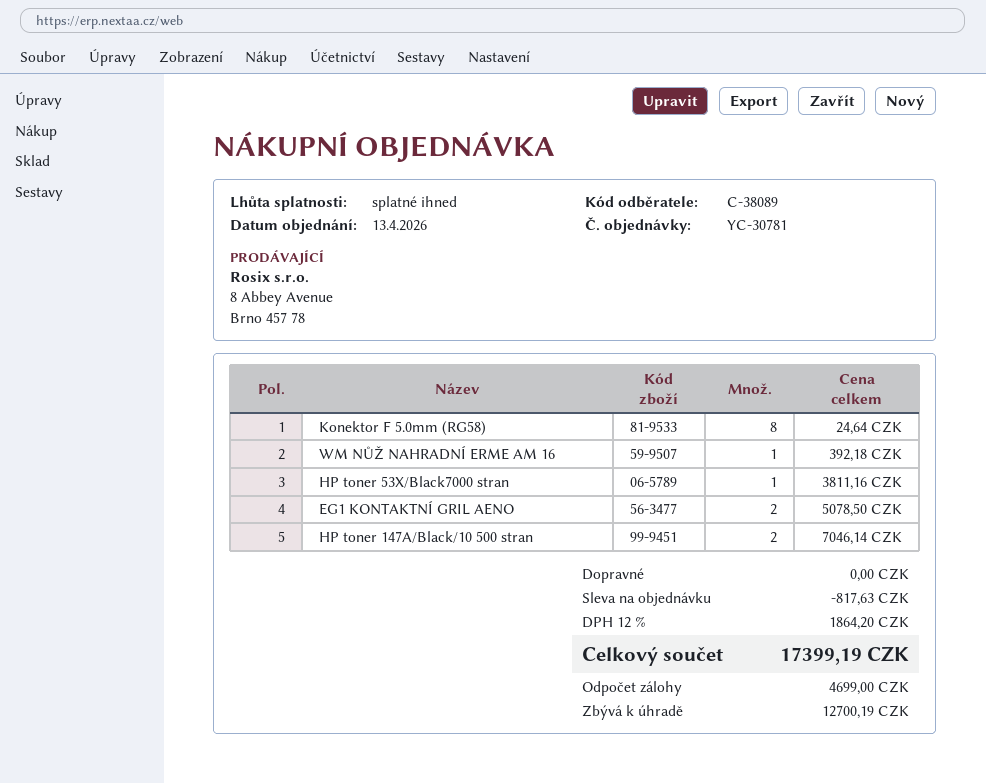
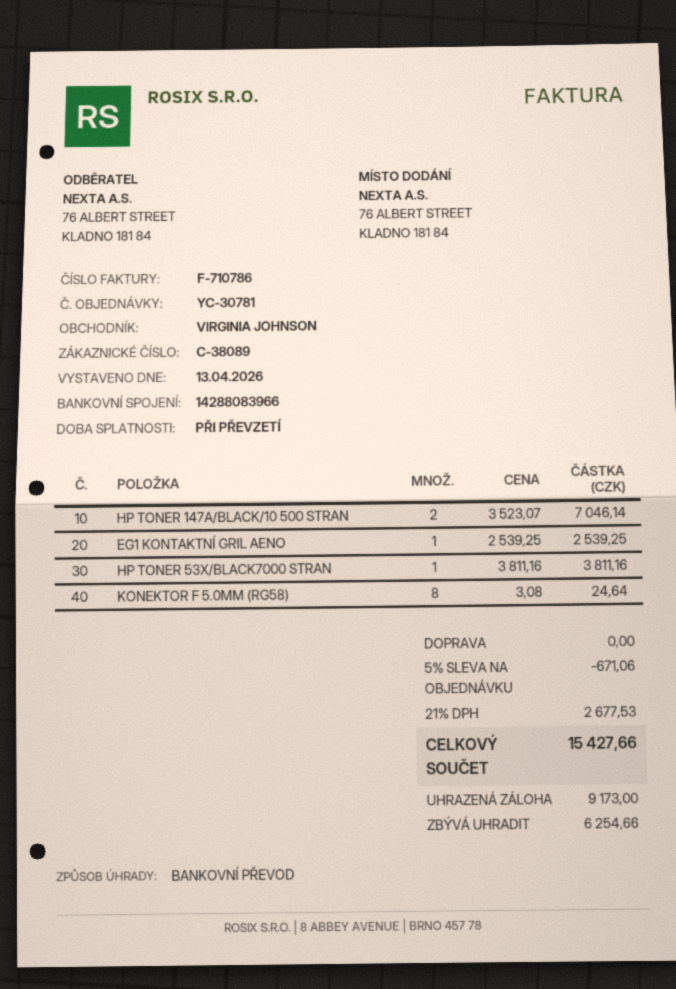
WM NŮŽ NAHRADNÍ ERME AM 16: 1 for 392.18 -> none
EG1 KONTAKTNÍ GRIL AENO: 2 for 5078.50 -> 1 for 2539.25
discount: 817.63 -> 671.06
tax: 12% = 1864.20 -> 21% = 2677.53
total: 17399.19 -> 15427.66
deposit: 4699.00 -> 9173.00
balance: 12700.19 -> 6254.66

